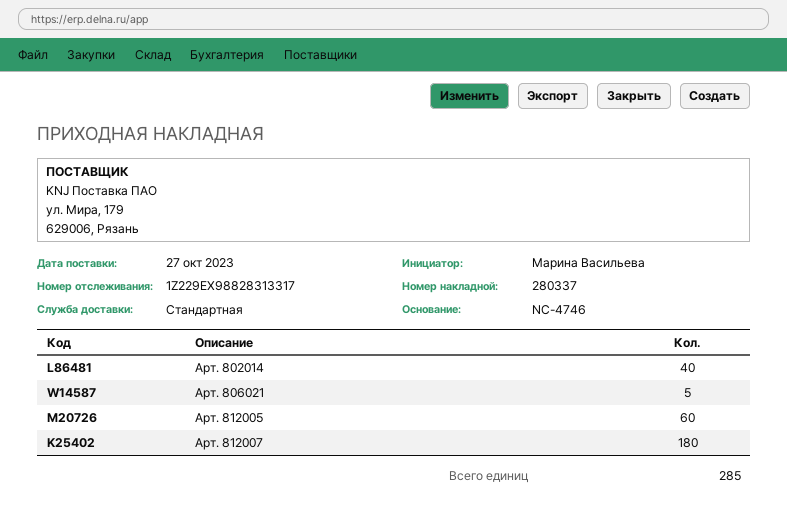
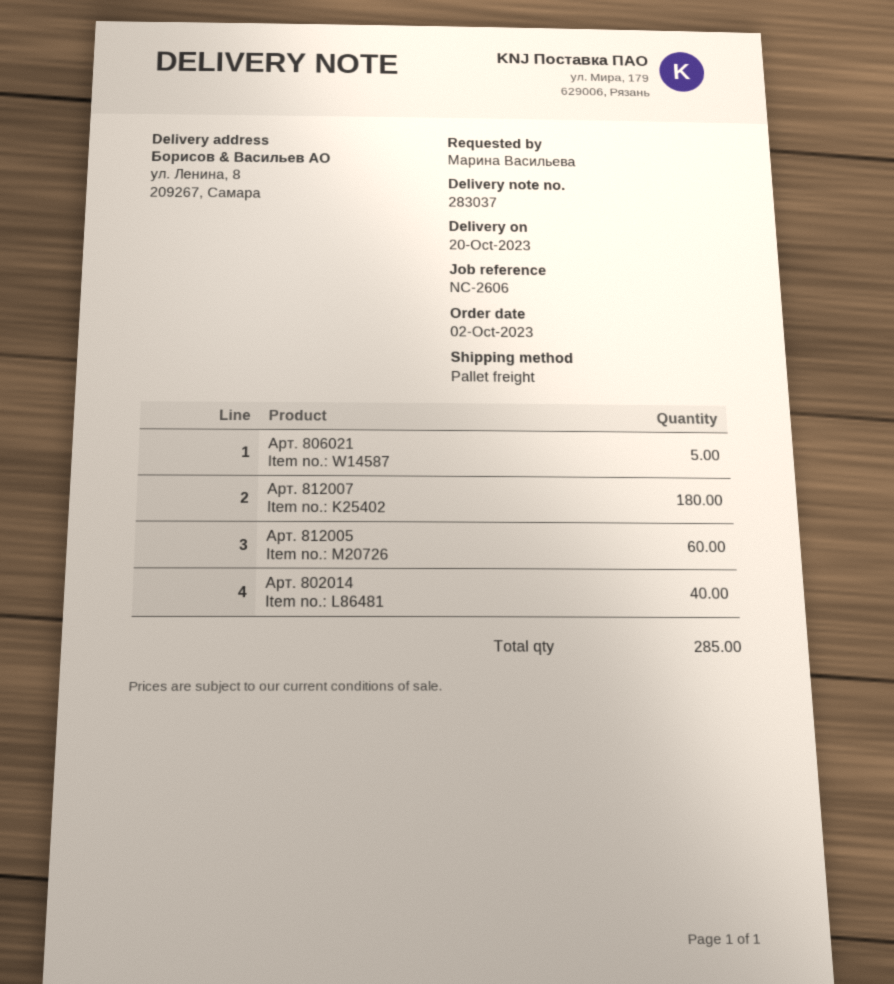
delivery note number: 280337 -> 283037
delivery date: 2023-10-27 -> 2023-10-20
reference: NC-4746 -> NC-2606
shipping method: standard -> pallet freight

